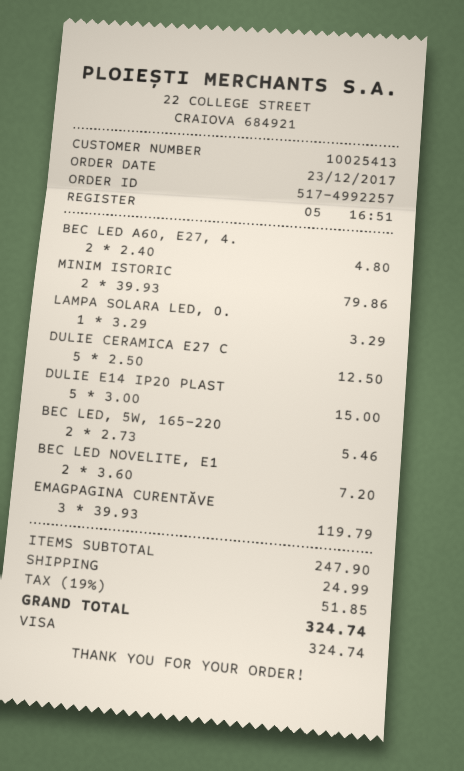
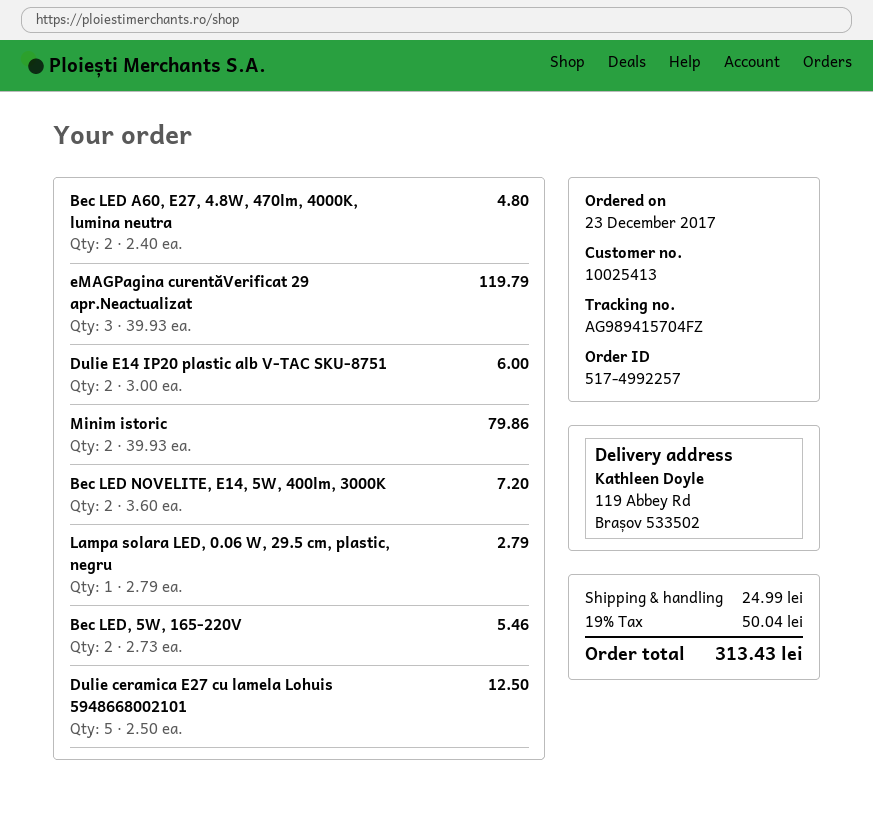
LAMPA SOLARA LED, 0.: 1 x 3.29 = 3.29 -> 1 x 2.79 = 2.79
DULIE E14 IP20 PLAST: 5 x 3.00 = 15.00 -> 2 x 3.00 = 6.00
tax: 19% = 51.85 -> 19% = 50.04
total: 324.74 -> 313.43

